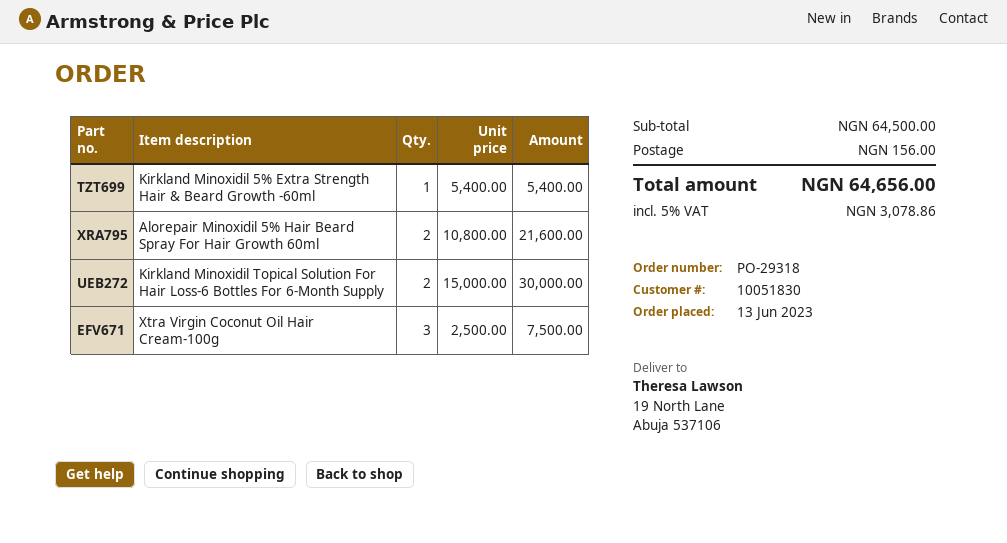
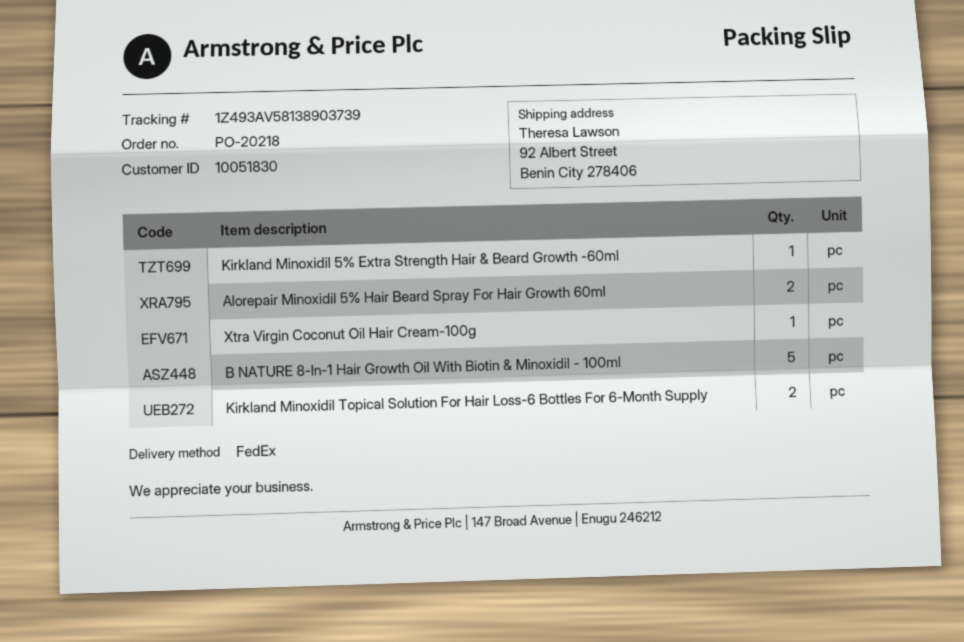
order number: PO-29318 -> PO-20218
ship to: 19 North Lane, Abuja 537106 -> 92 Albert Street, Benin City 278406
Xtra Virgin Coconut Oil Hair Cream-100g: 3 -> 1
B NATURE 8-In-1 Hair Growth Oil With Biotin & Minoxidil - 100ml: none -> 5

